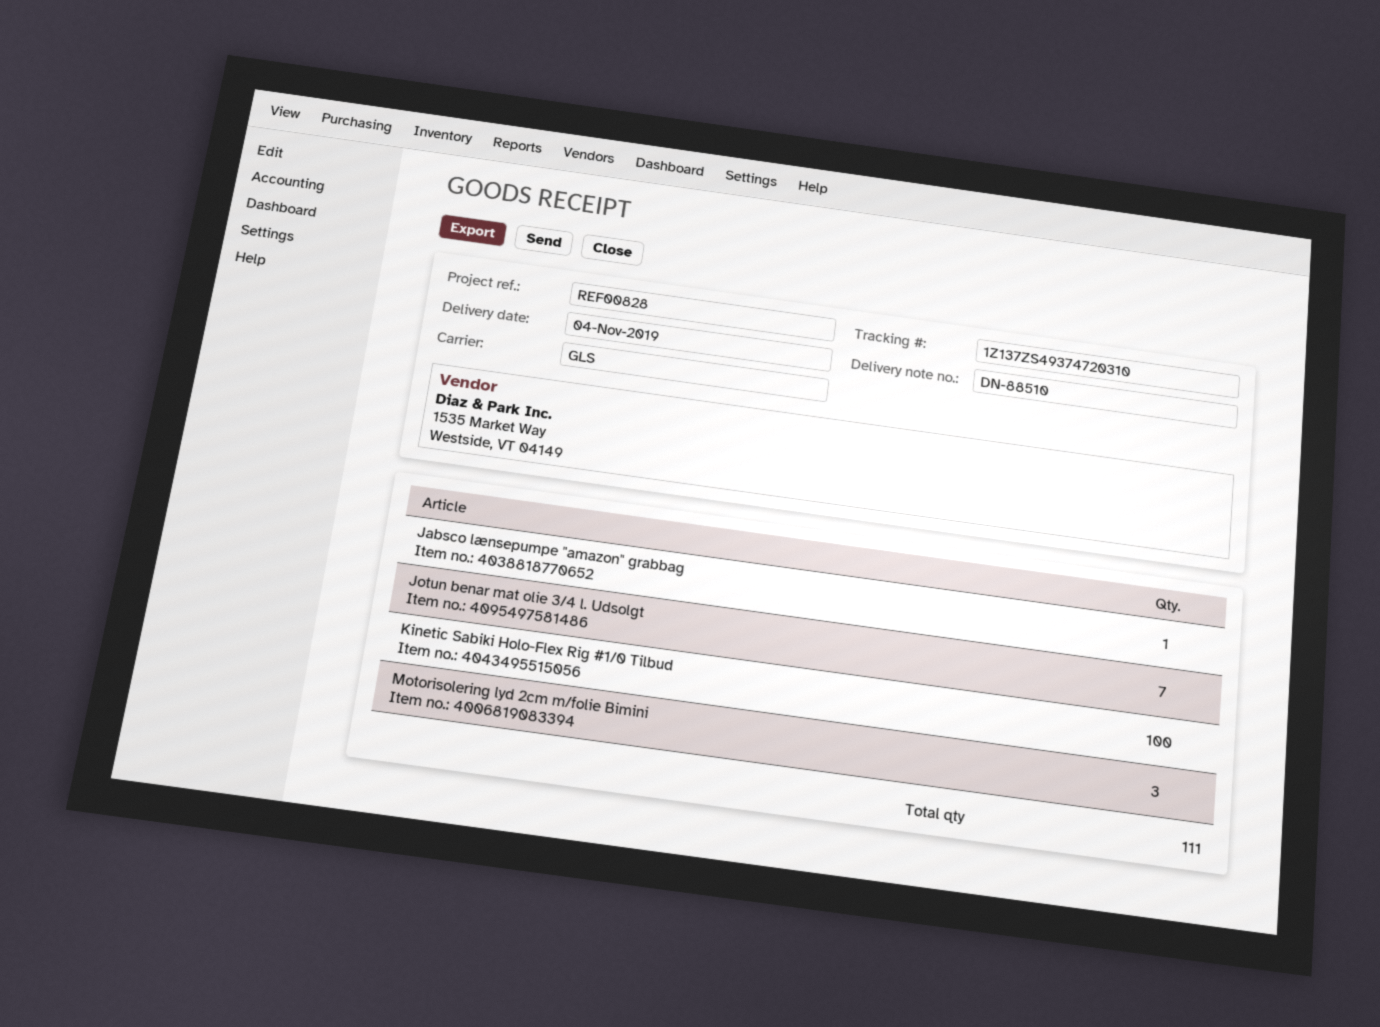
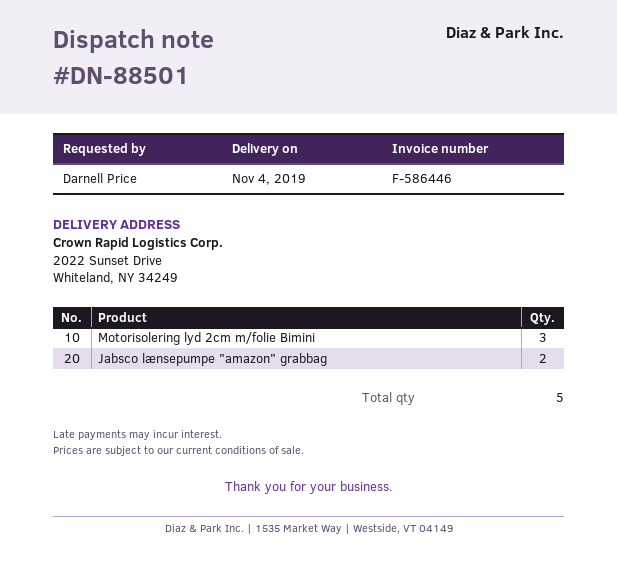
delivery note number: DN-88510 -> DN-88501
Jabsco lænsepumpe "amazon" grabbag: 1 -> 2
Jotun benar mat olie 3/4 l. Udsolgt: 7 -> none
Kinetic Sabiki Holo-Flex Rig #1/0 Tilbud: 100 -> none
total quantity: 111 -> 5

